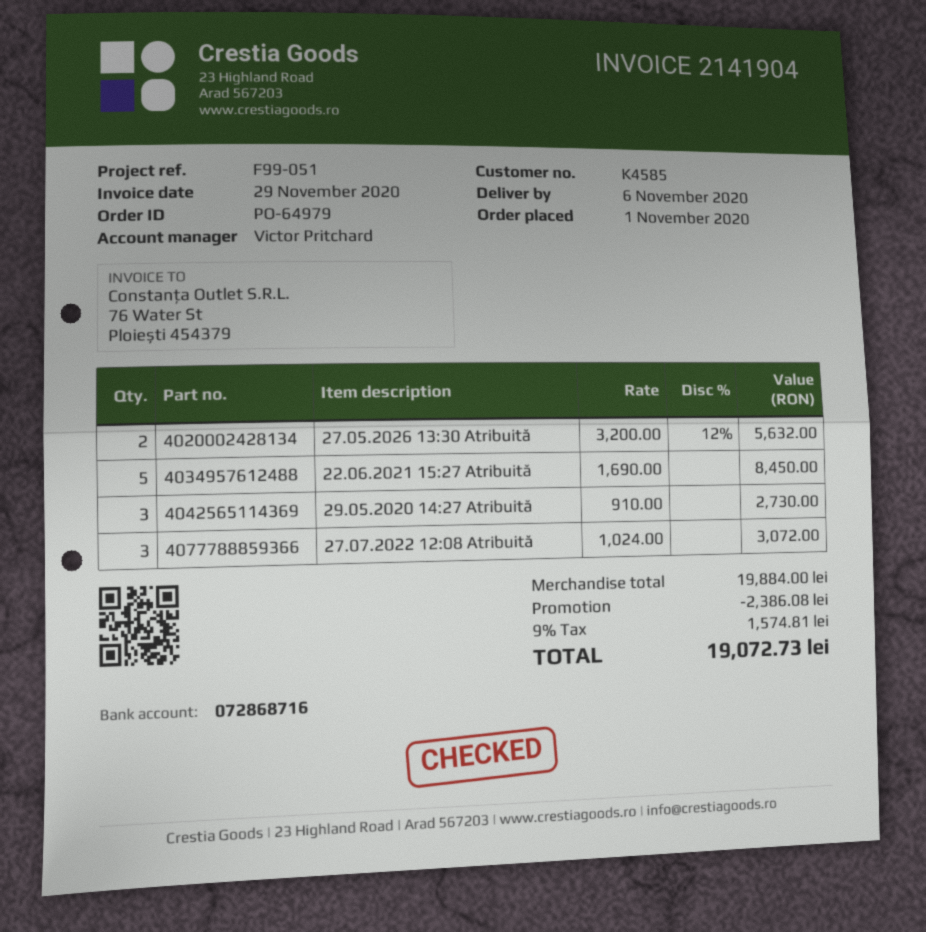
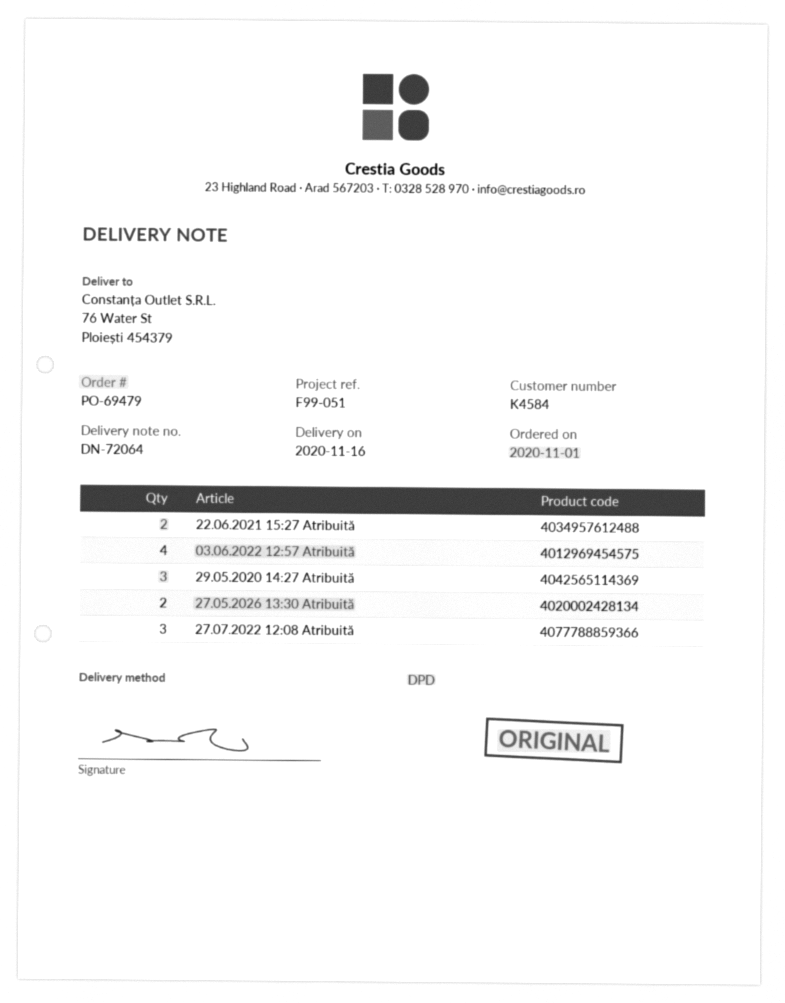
order number: PO-64979 -> PO-69479
delivery date: 2020-11-06 -> 2020-11-16
customer number: K4585 -> K4584
22.06.2021 15:27 Atribuită: 5 -> 2
03.06.2022 12:57 Atribuită: none -> 4

